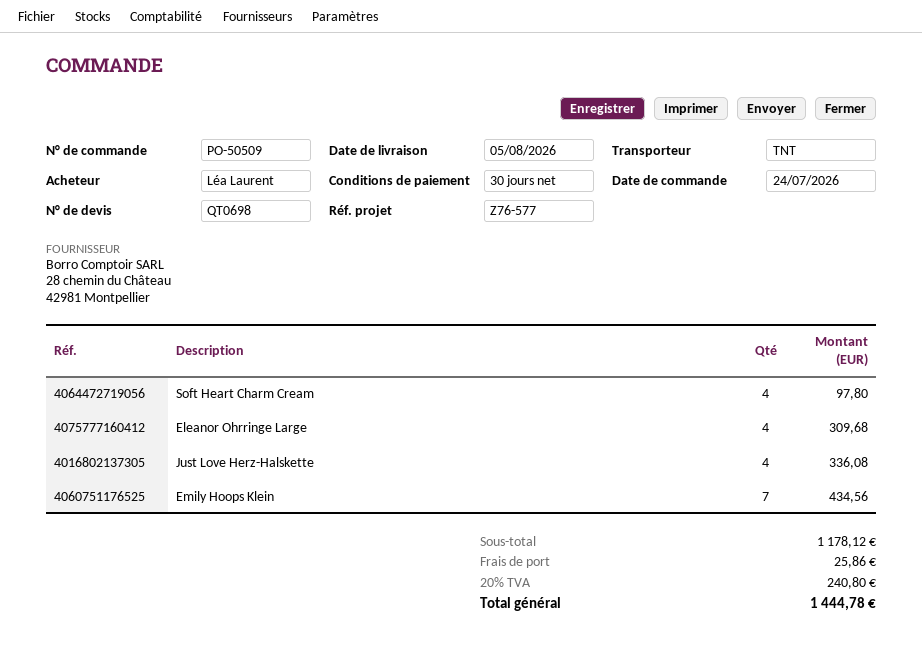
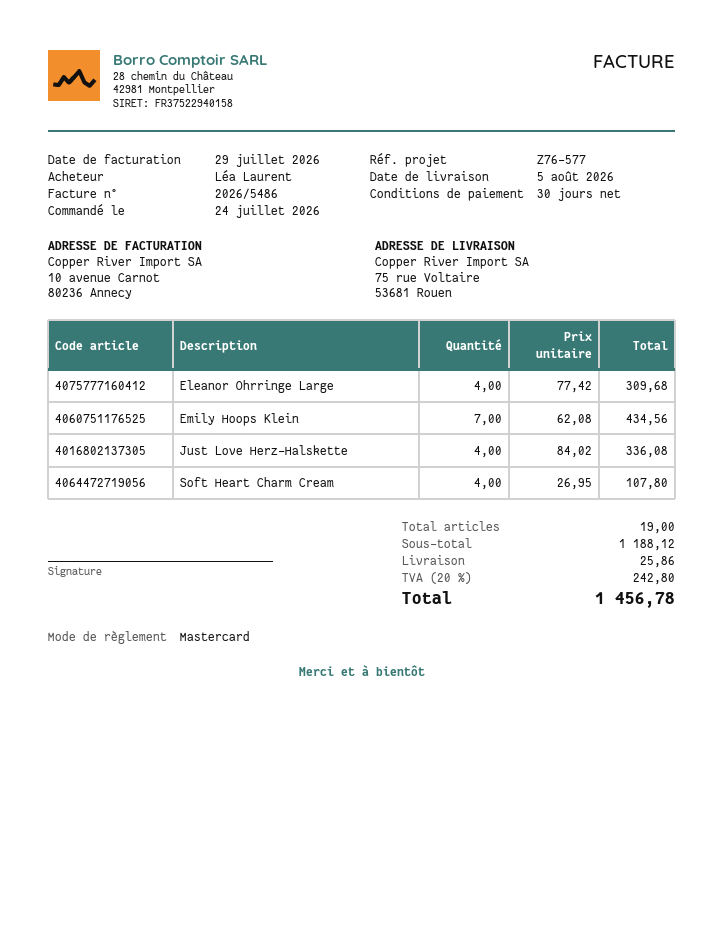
Soft Heart Charm Cream: 4 for 97.80 -> 4 for 107.80
subtotal: 1178.12 -> 1188.12
tax: 20% = 240.80 -> 20% = 242.80
total: 1444.78 -> 1456.78

